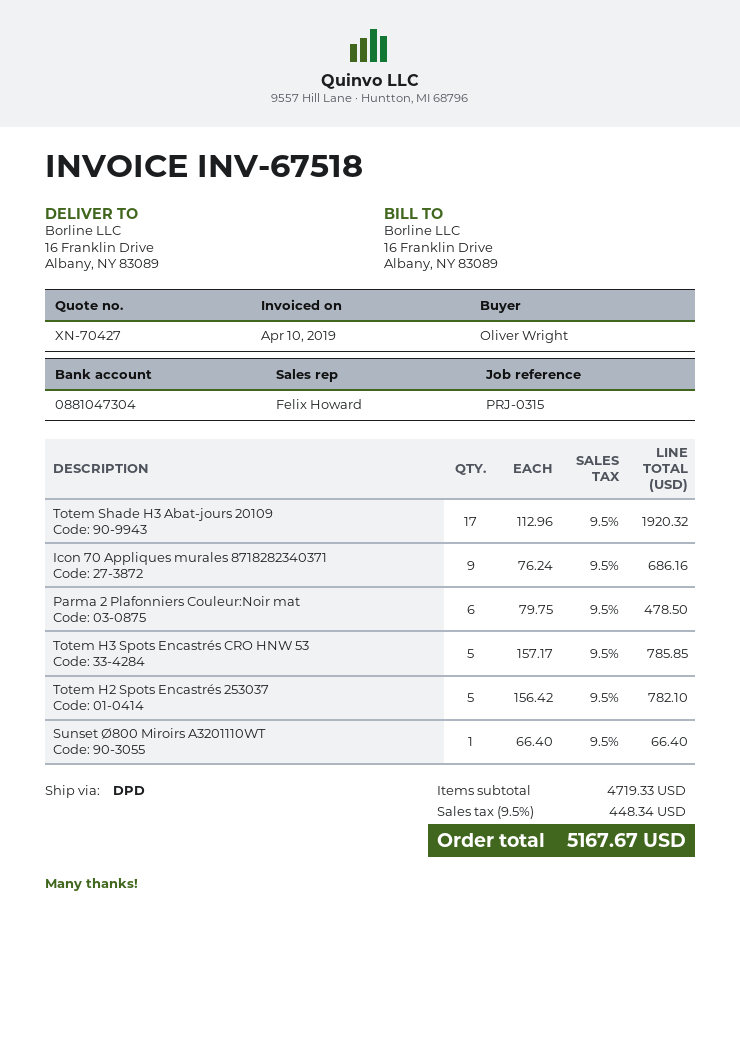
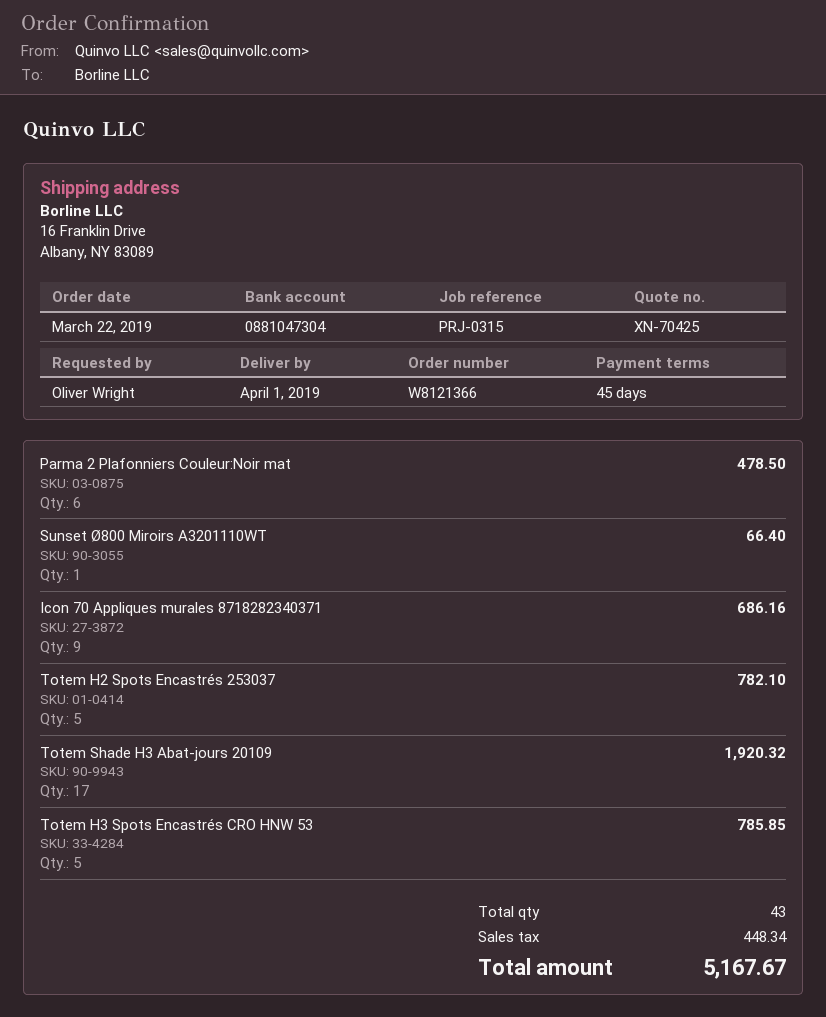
quote number: XN-70427 -> XN-70425

